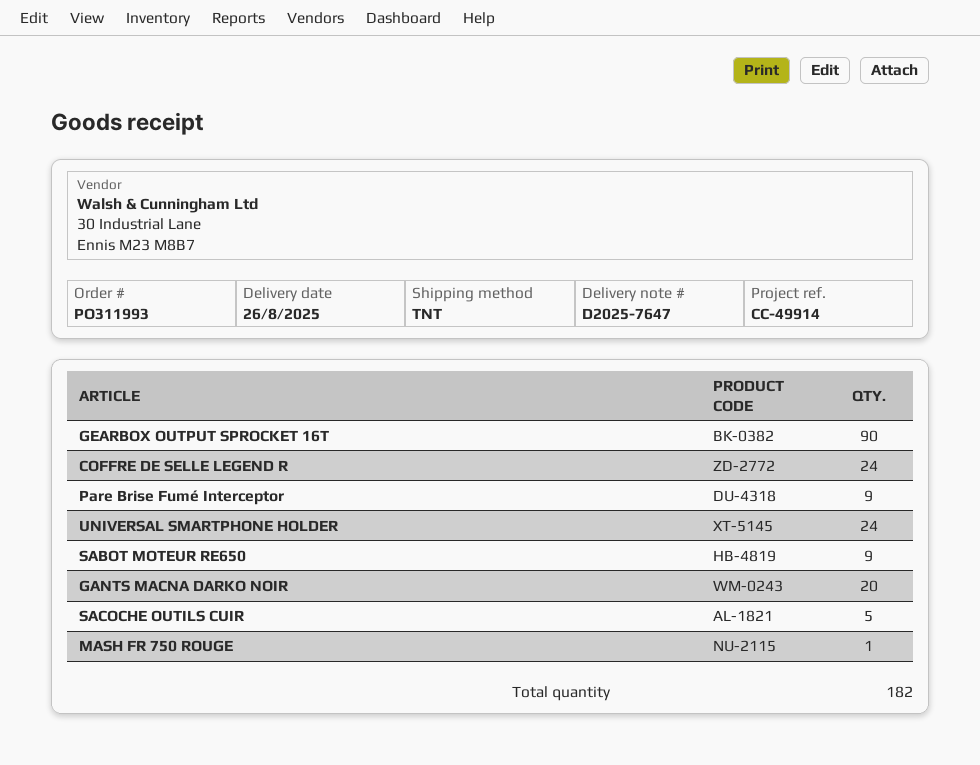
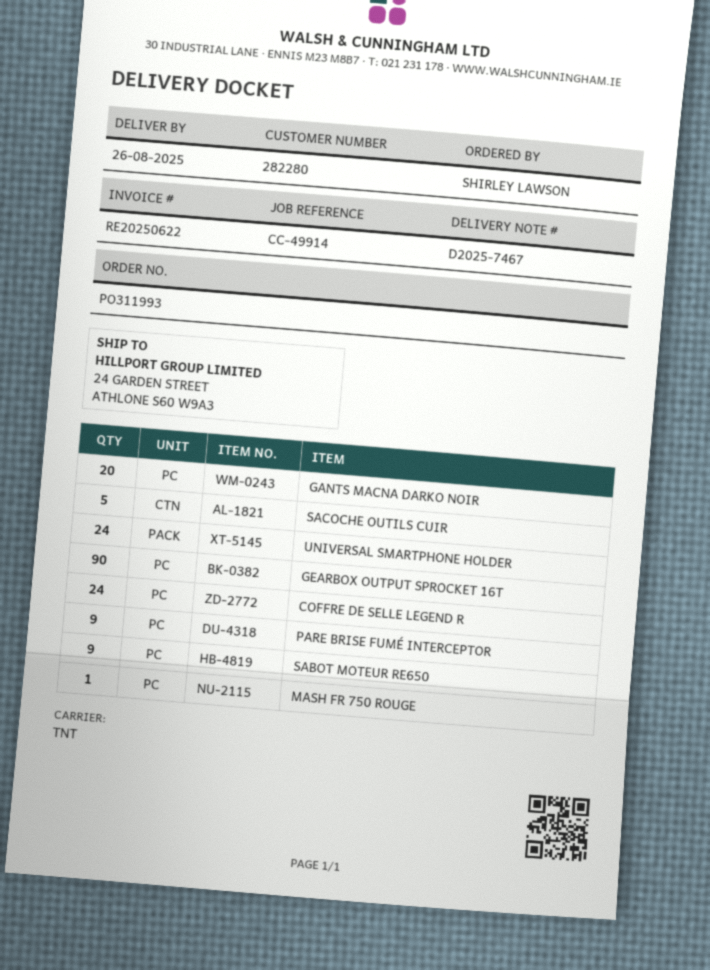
delivery note number: D2025-7647 -> D2025-7467

